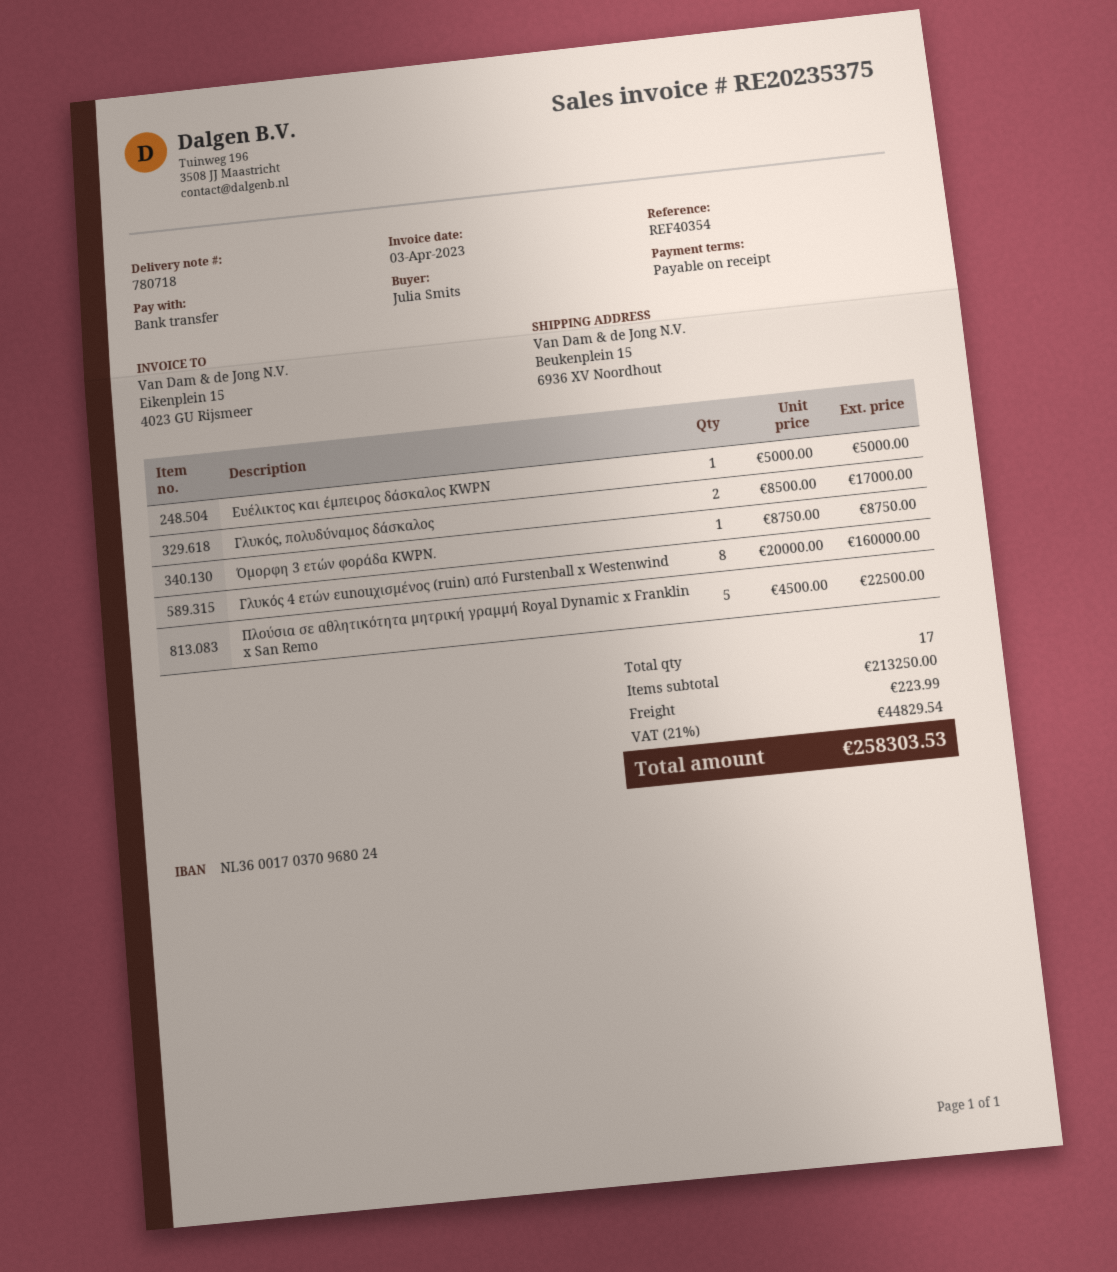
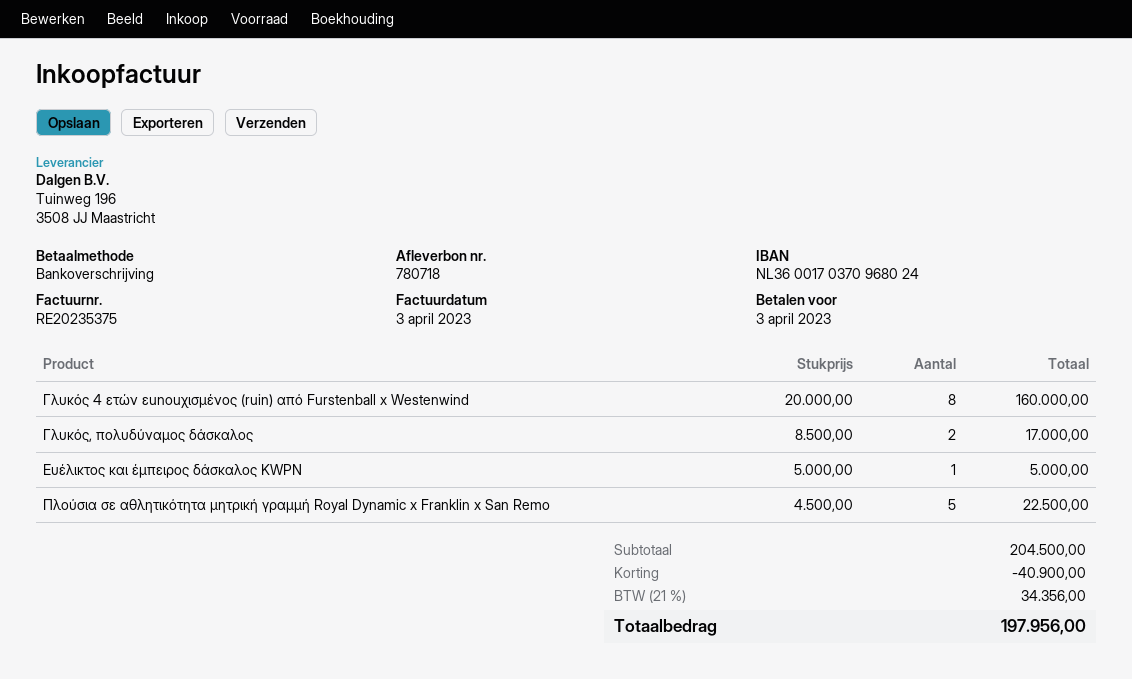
Όμορφη 3 ετών φοράδα KWPN.: 1 x 8750.00 = 8750.00 -> none
subtotal: 213250.00 -> 204500.00
discount: none -> 40900.00
shipping: 223.99 -> none
tax: 21% = 44829.54 -> 21% = 34356.00
total: 258303.53 -> 197956.00

